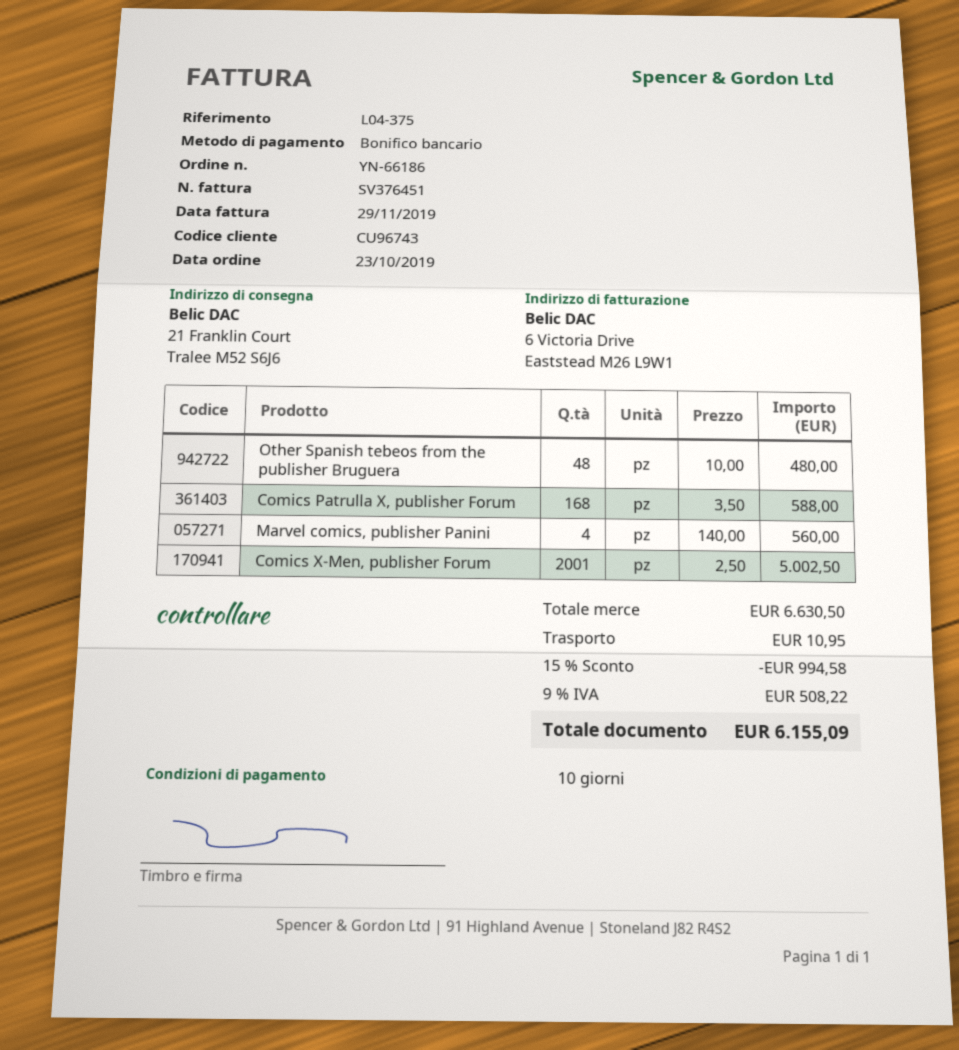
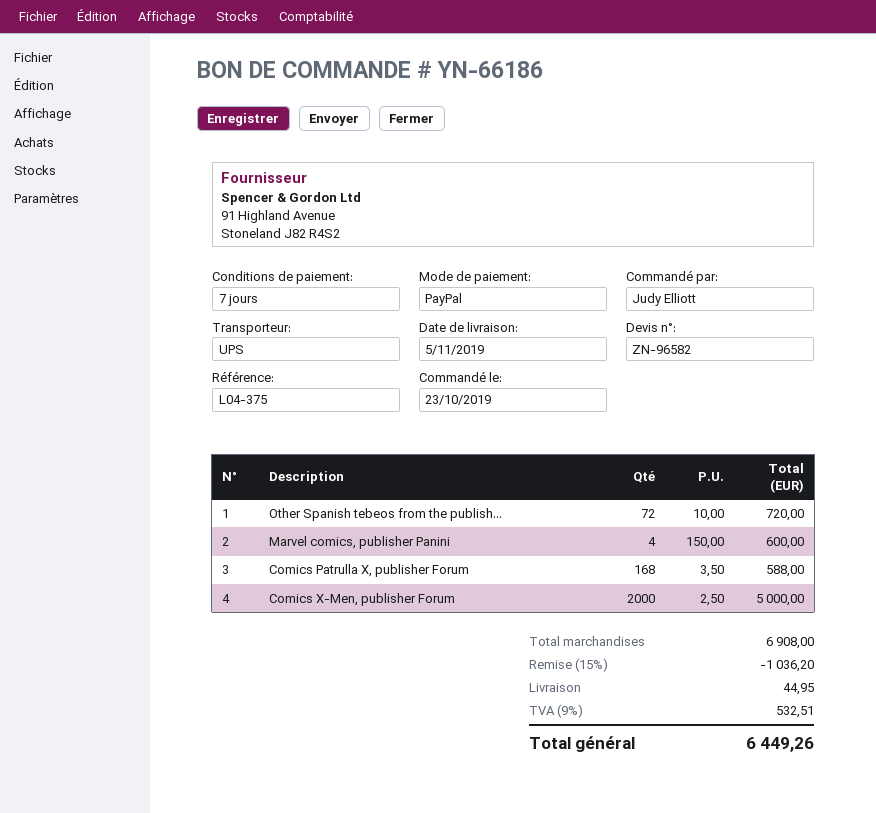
payment terms: 10 days -> 7 days
payment method: bank transfer -> PayPal
Other Spanish tebeos from the publisher Bruguera: 48 x 10.00 = 480.00 -> 72 x 10.00 = 720.00
Marvel comics, publisher Panini: 4 x 140.00 = 560.00 -> 4 x 150.00 = 600.00
Comics X-Men, publisher Forum: 2001 x 2.50 = 5002.50 -> 2000 x 2.50 = 5000.00
subtotal: 6630.50 -> 6908.00
discount: 15% = 994.58 -> 15% = 1036.20
shipping: 10.95 -> 44.95
tax: 9% = 508.22 -> 9% = 532.51
total: 6155.09 -> 6449.26

